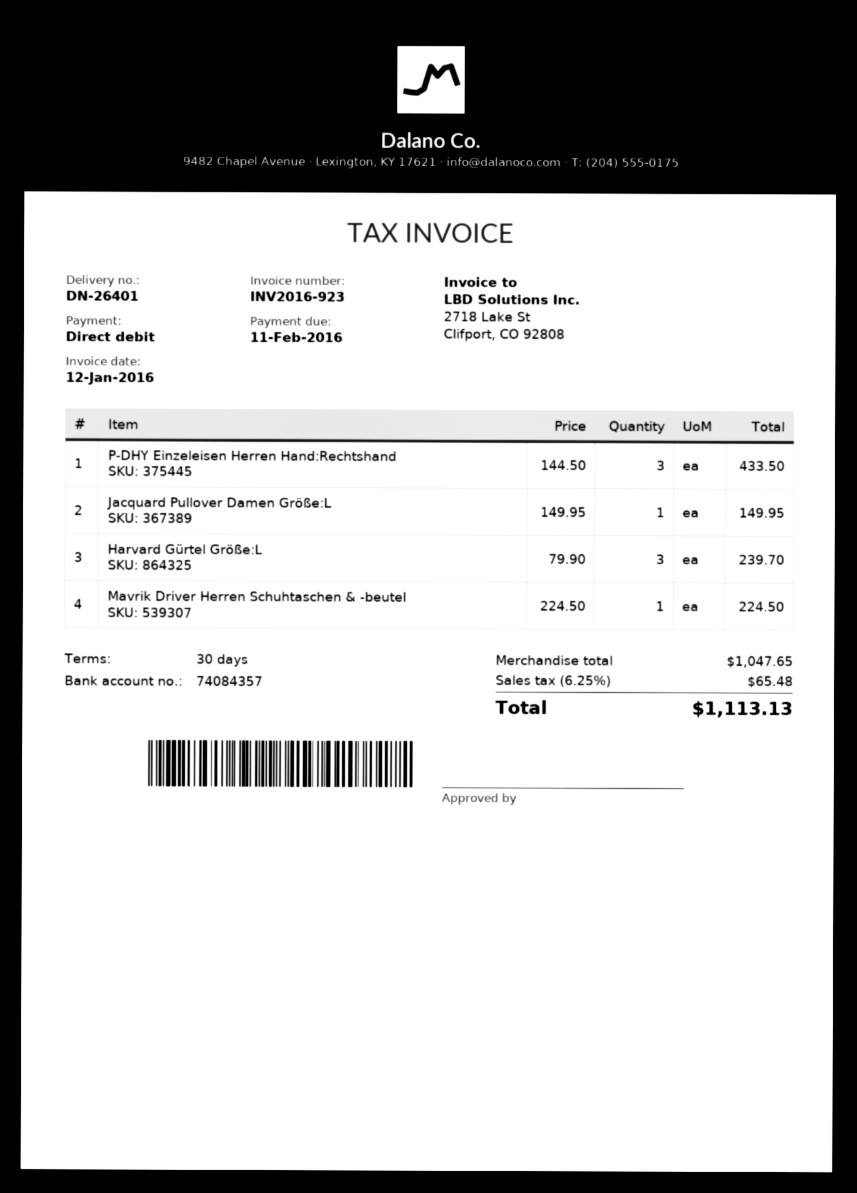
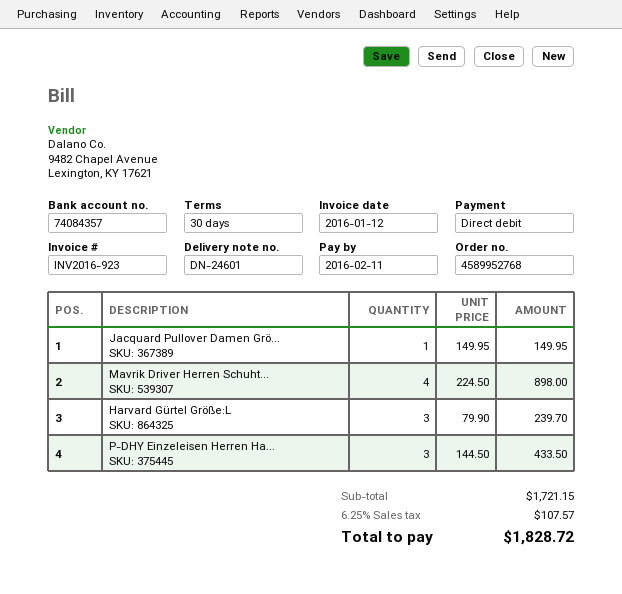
delivery note number: DN-26401 -> DN-24601
Mavrik Driver Herren Schuhtaschen & -beutel: 1 x 224.50 = 224.50 -> 4 x 224.50 = 898.00
subtotal: 1047.65 -> 1721.15
tax: 6.25% = 65.48 -> 6.25% = 107.57
total: 1113.13 -> 1828.72

